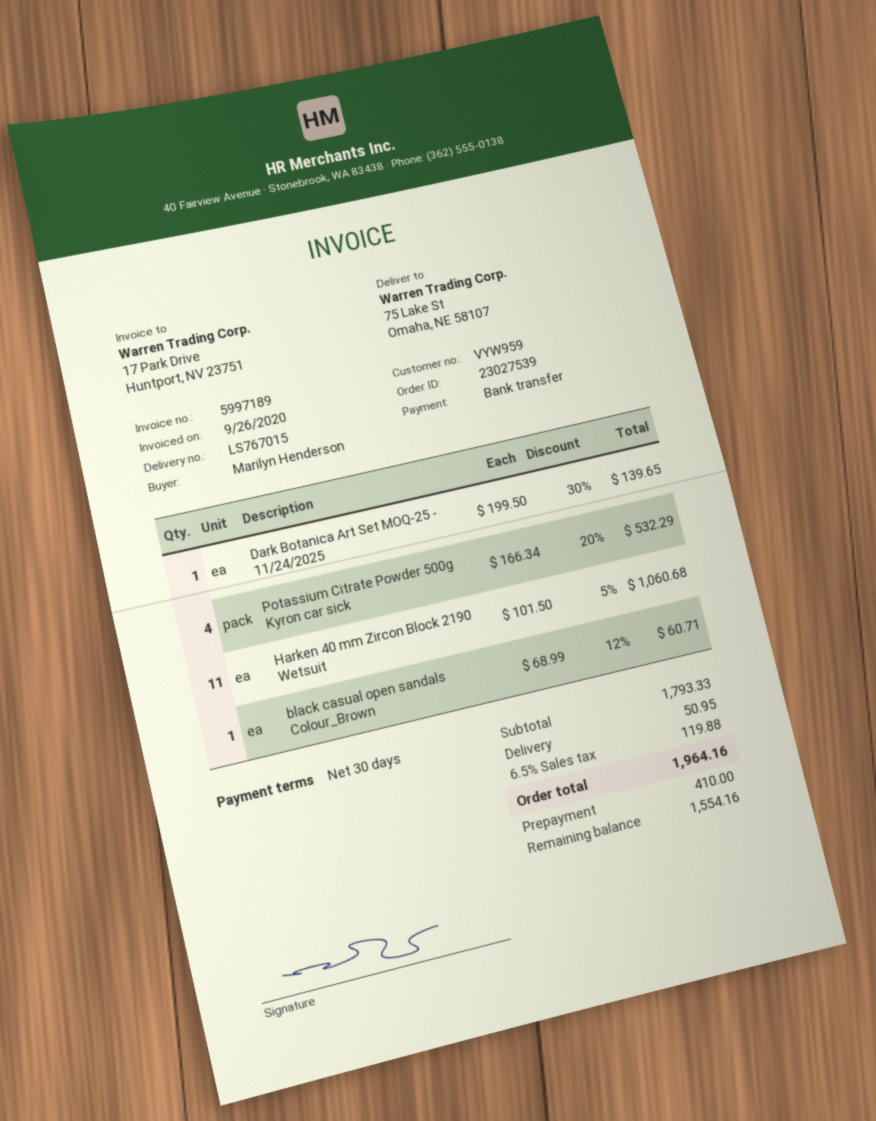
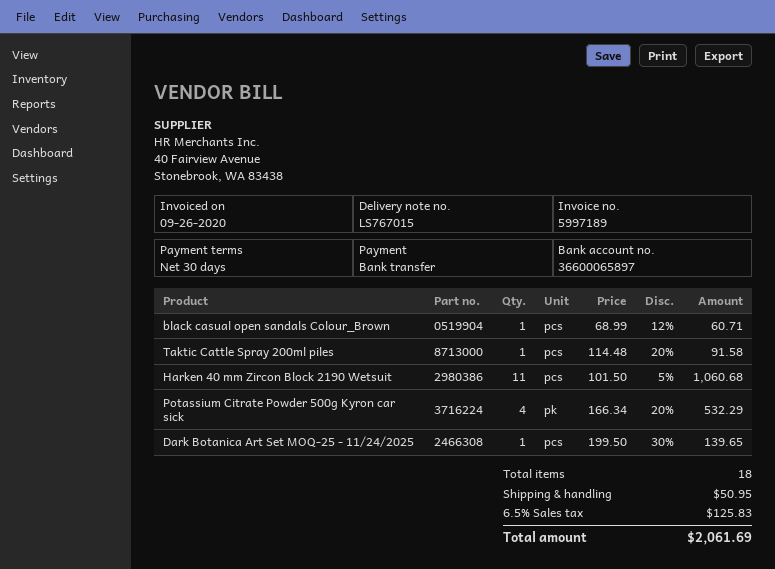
Taktic Cattle Spray 200ml piles: none -> 1 x 114.48 - 20% = 91.58
tax: 6.5% = 119.88 -> 6.5% = 125.83
total: 1964.16 -> 2061.69

